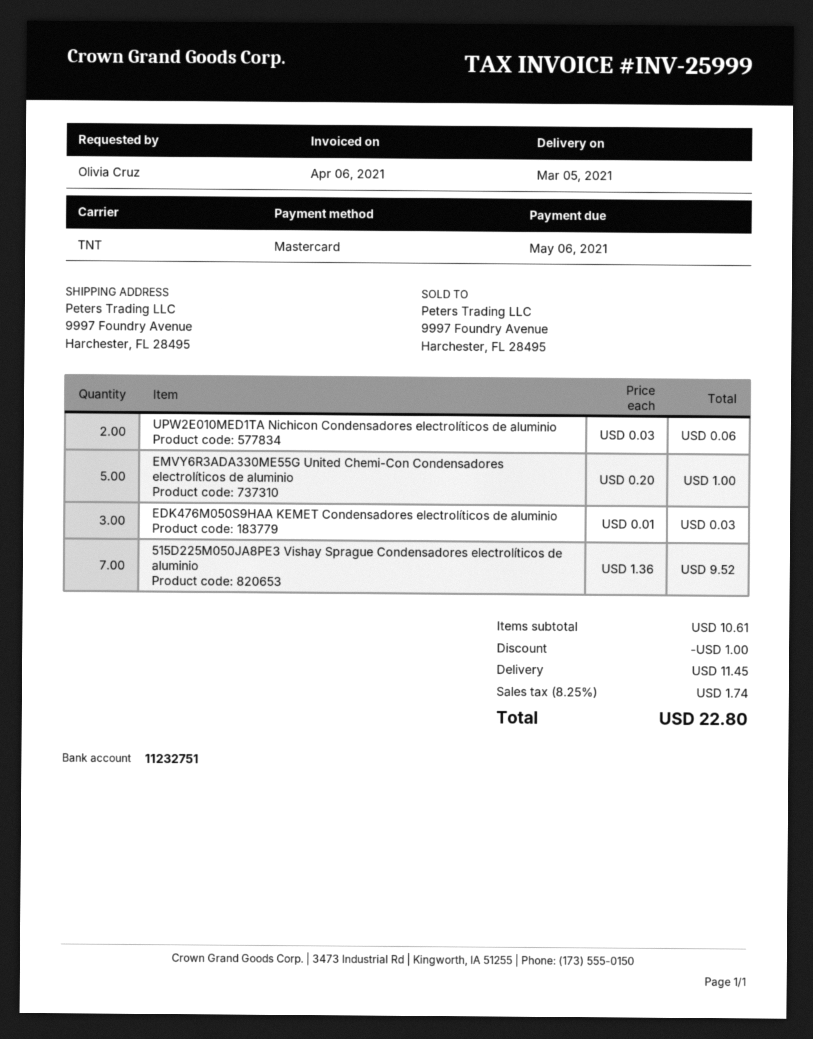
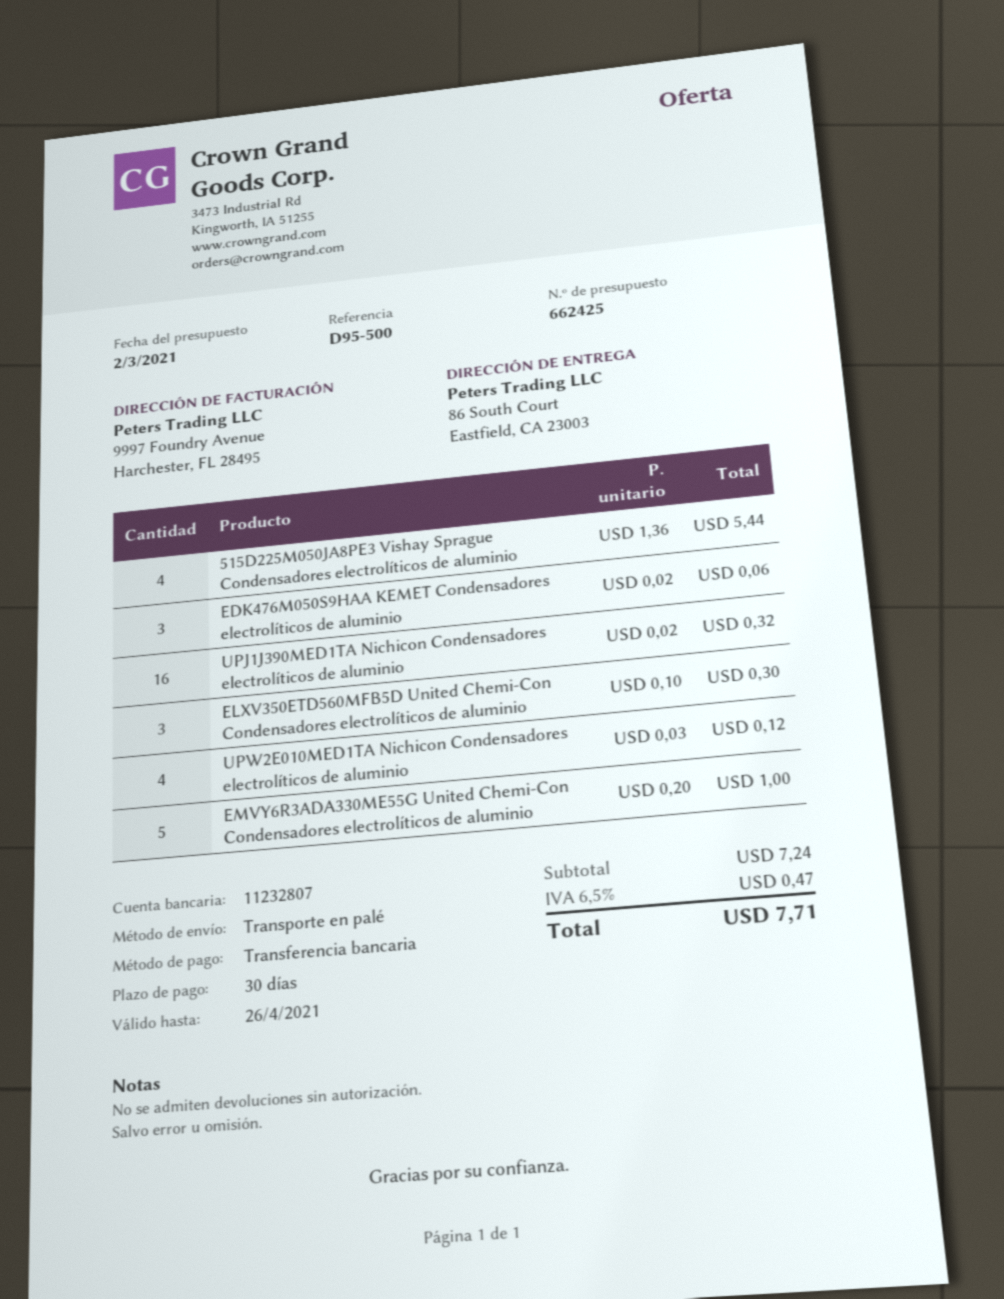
payment method: Mastercard -> bank transfer
bank account: 11232751 -> 11232807
shipping method: TNT -> pallet freight
ship to: 9997 Foundry Avenue, Harchester, FL 28495 -> 86 South Court, Eastfield, CA 23003
UPW2E010MED1TA Nichicon Condensadores electrolíticos de aluminio: 2 x 0.03 = 0.06 -> 4 x 0.03 = 0.12
EDK476M050S9HAA KEMET Condensadores electrolíticos de aluminio: 3 x 0.01 = 0.03 -> 3 x 0.02 = 0.06
515D225M050JA8PE3 Vishay Sprague Condensadores electrolíticos de aluminio: 7 x 1.36 = 9.52 -> 4 x 1.36 = 5.44
UPJ1J390MED1TA Nichicon Condensadores electrolíticos de aluminio: none -> 16 x 0.02 = 0.32
ELXV350ETD560MFB5D United Chemi-Con Condensadores electrolíticos de aluminio: none -> 3 x 0.10 = 0.30
subtotal: 10.61 -> 7.24
discount: 1.00 -> none
shipping: 11.45 -> none
tax: 8.25% = 1.74 -> 6.5% = 0.47
total: 22.80 -> 7.71

